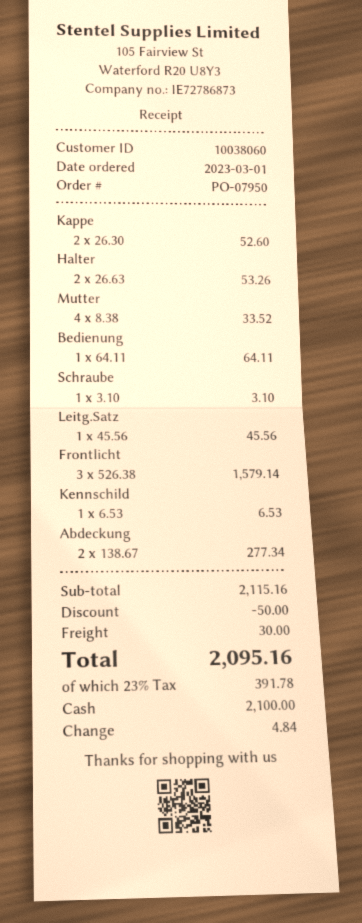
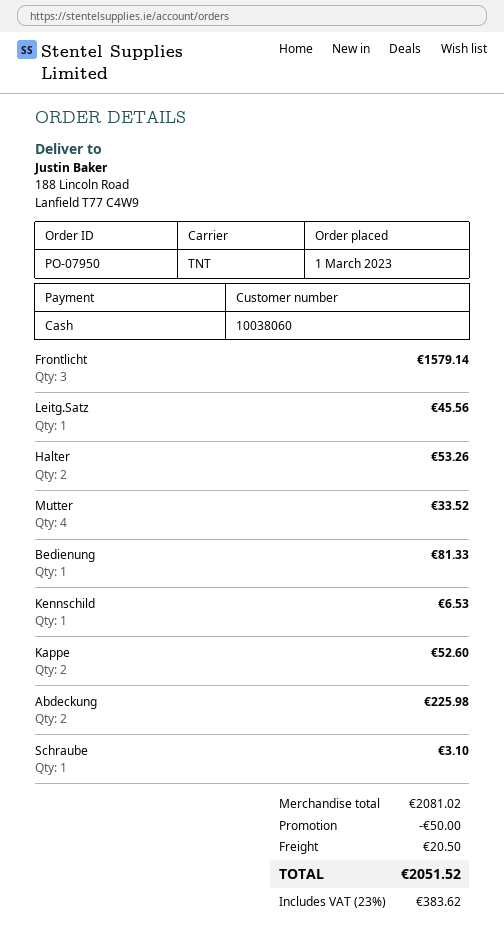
Bedienung: 1 for 64.11 -> 1 for 81.33
Abdeckung: 2 for 277.34 -> 2 for 225.98
subtotal: 2115.16 -> 2081.02
shipping: 30.00 -> 20.50
tax: 23% = 391.78 -> 23% = 383.62
total: 2095.16 -> 2051.52

